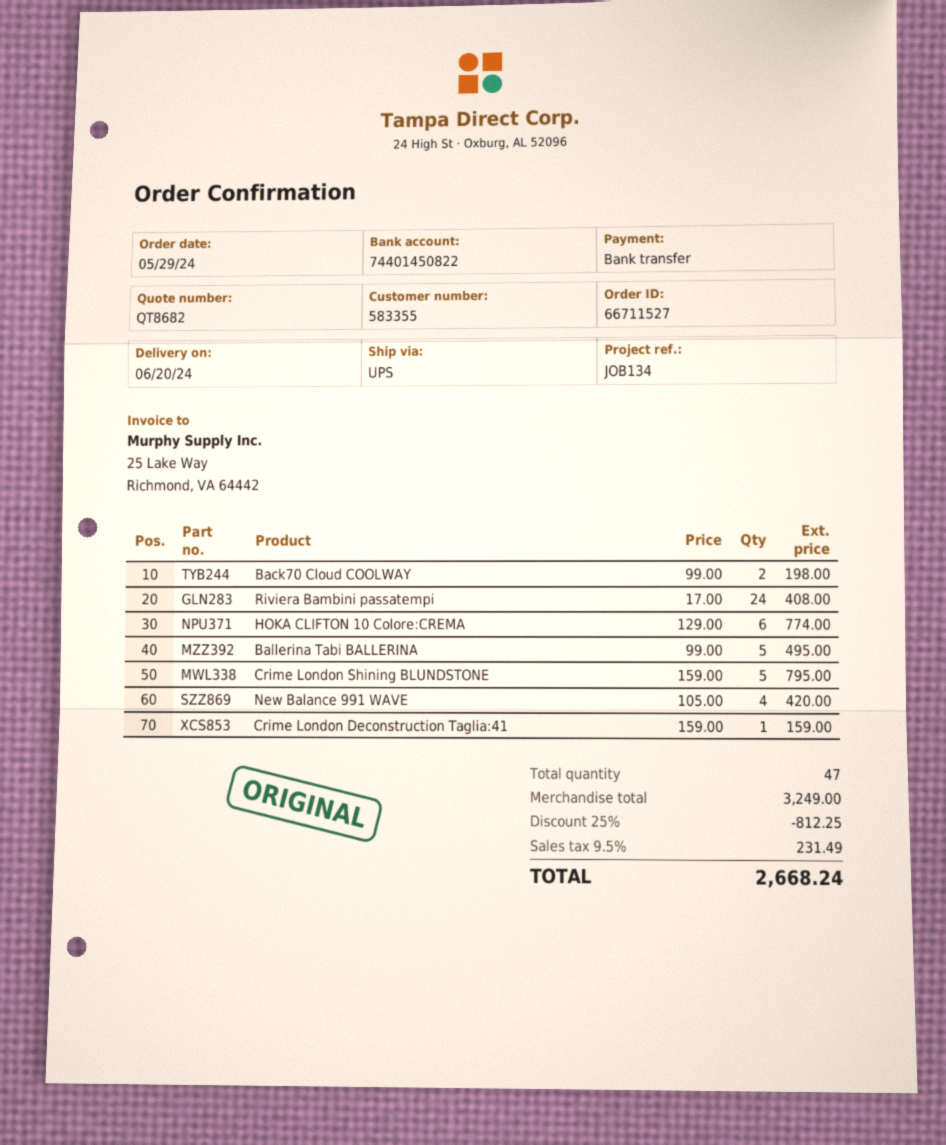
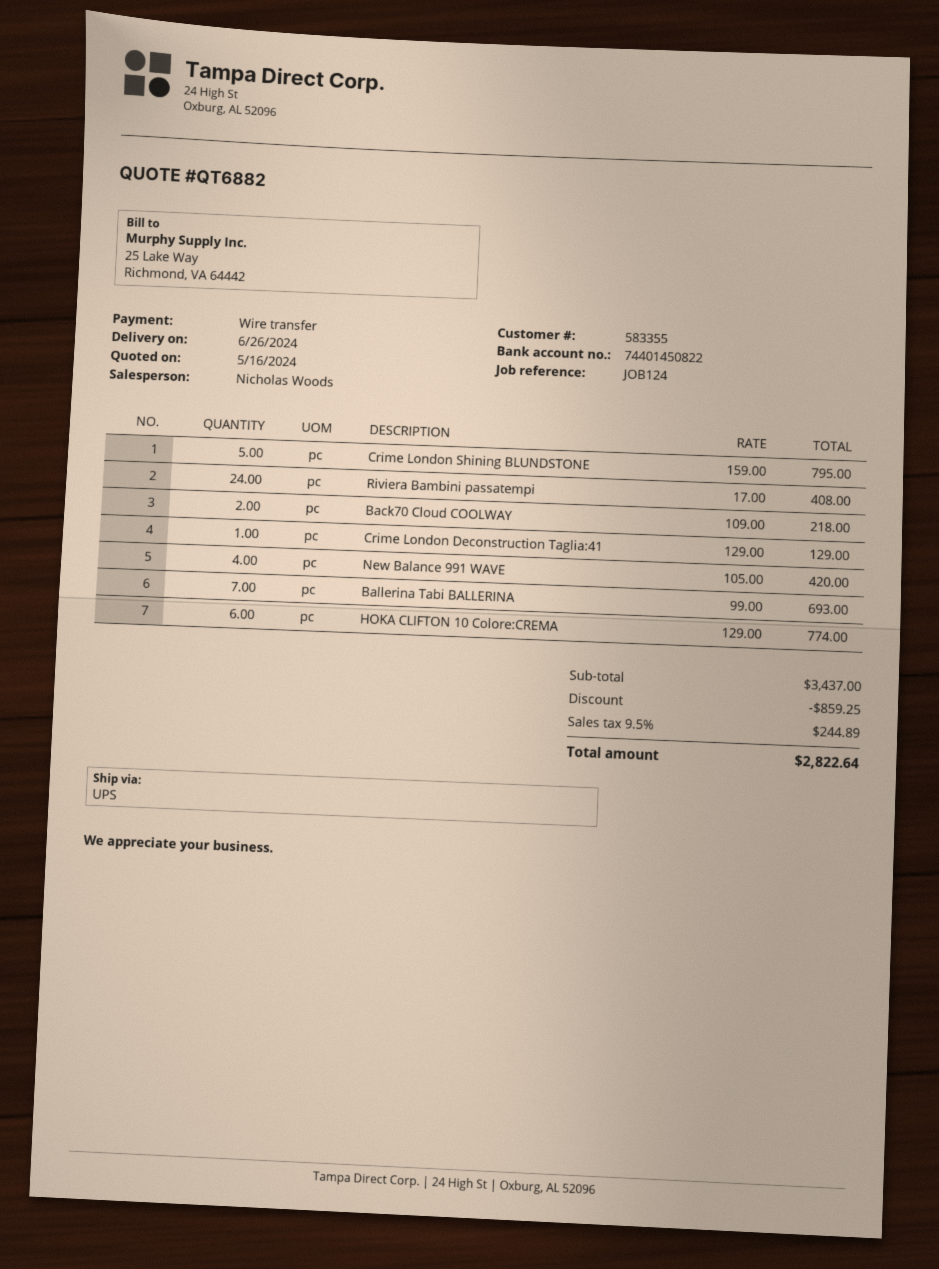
quote number: QT8682 -> QT6882
delivery date: 2024-06-20 -> 2024-06-26
reference: JOB134 -> JOB124
Back70 Cloud COOLWAY: 2 x 99.00 = 198.00 -> 2 x 109.00 = 218.00
Ballerina Tabi BALLERINA: 5 x 99.00 = 495.00 -> 7 x 99.00 = 693.00
Crime London Deconstruction Taglia:41: 1 x 159.00 = 159.00 -> 1 x 129.00 = 129.00
subtotal: 3249.00 -> 3437.00
discount: 812.25 -> 859.25
tax: 9.5% = 231.49 -> 9.5% = 244.89
total: 2668.24 -> 2822.64

